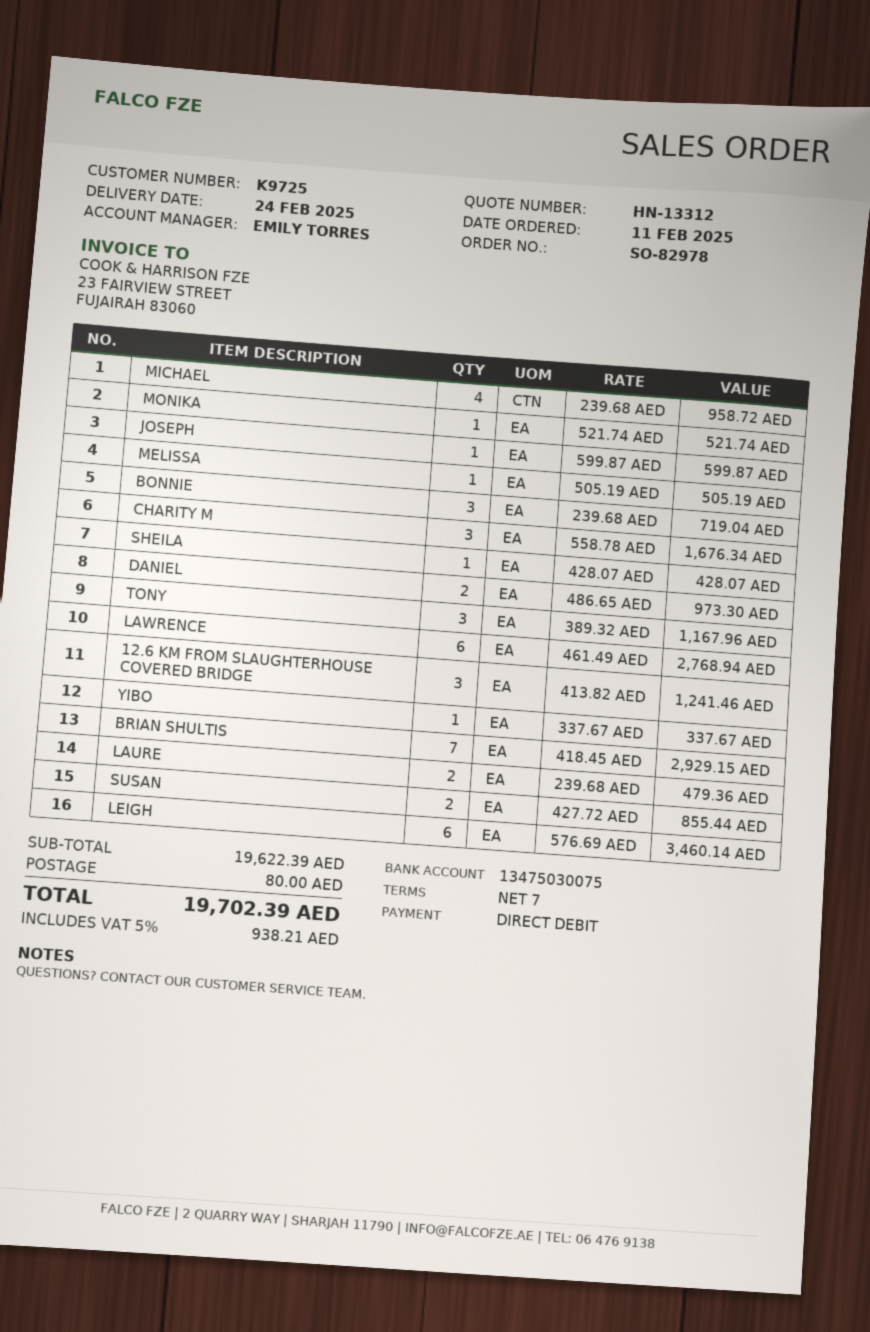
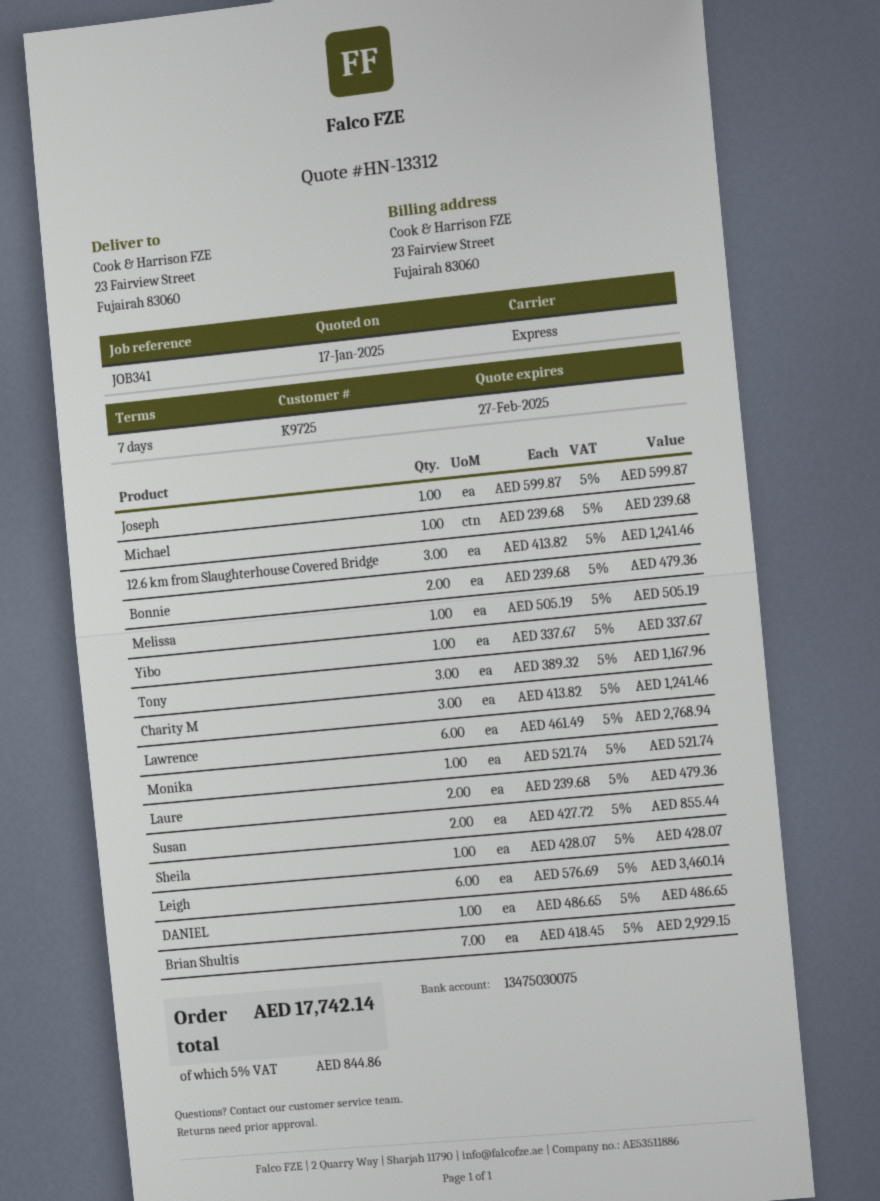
MICHAEL: 4 x 239.68 = 958.72 -> 1 x 239.68 = 239.68
BONNIE: 3 x 239.68 = 719.04 -> 2 x 239.68 = 479.36
CHARITY M: 3 x 558.78 = 1676.34 -> 3 x 413.82 = 1241.46
DANIEL: 2 x 486.65 = 973.30 -> 1 x 486.65 = 486.65
shipping: 80.00 -> none
tax: 5% = 938.21 -> 5% = 844.86
total: 19702.39 -> 17742.14

